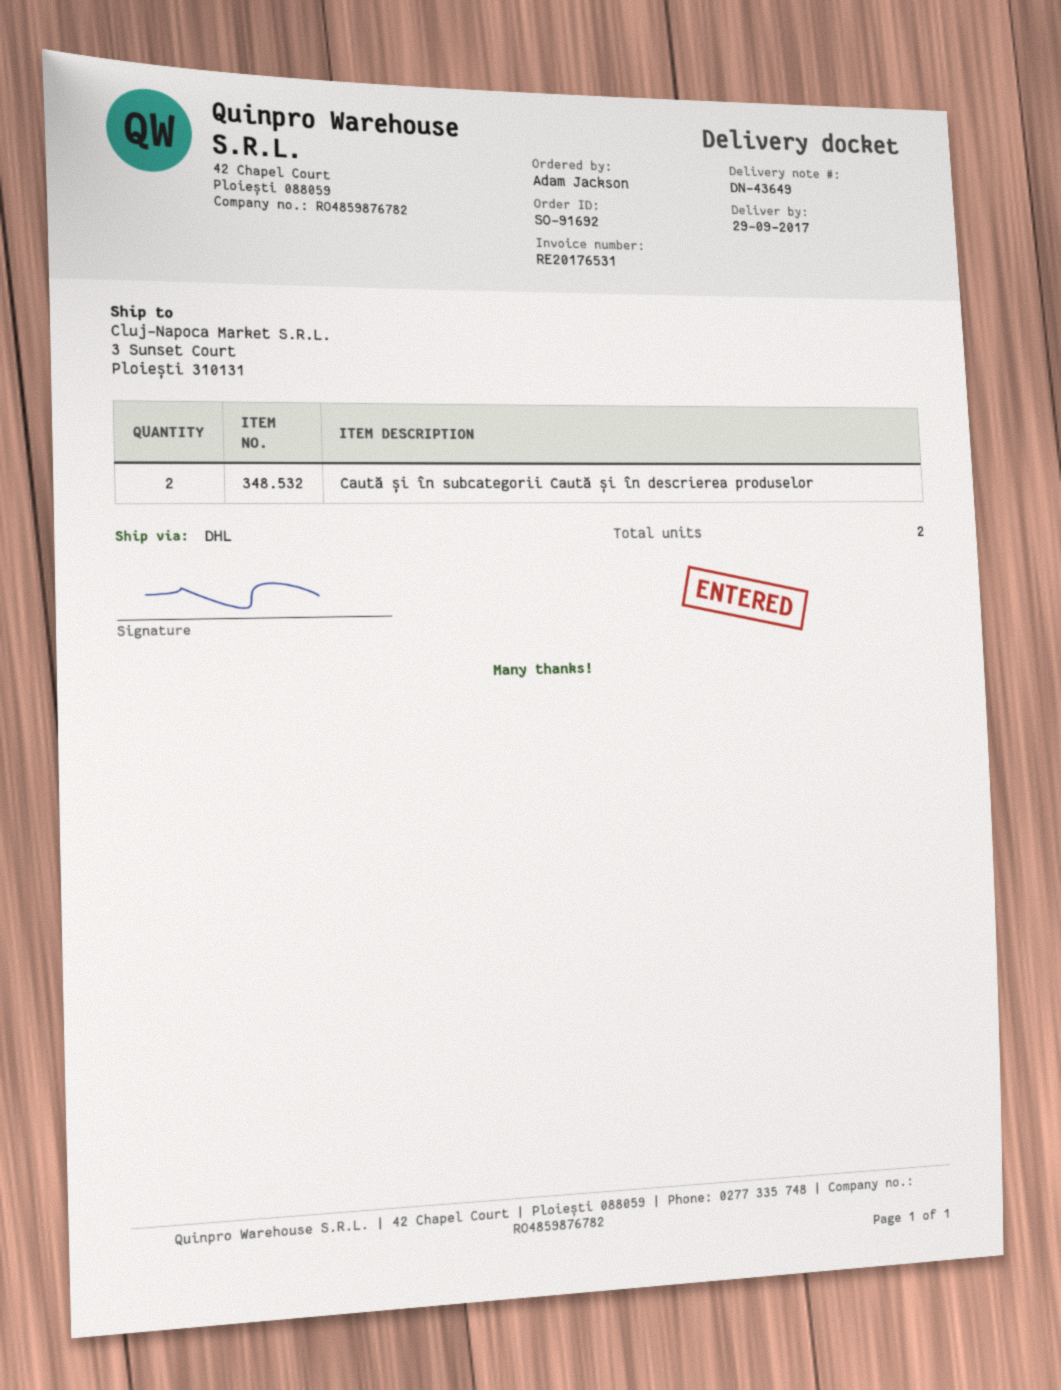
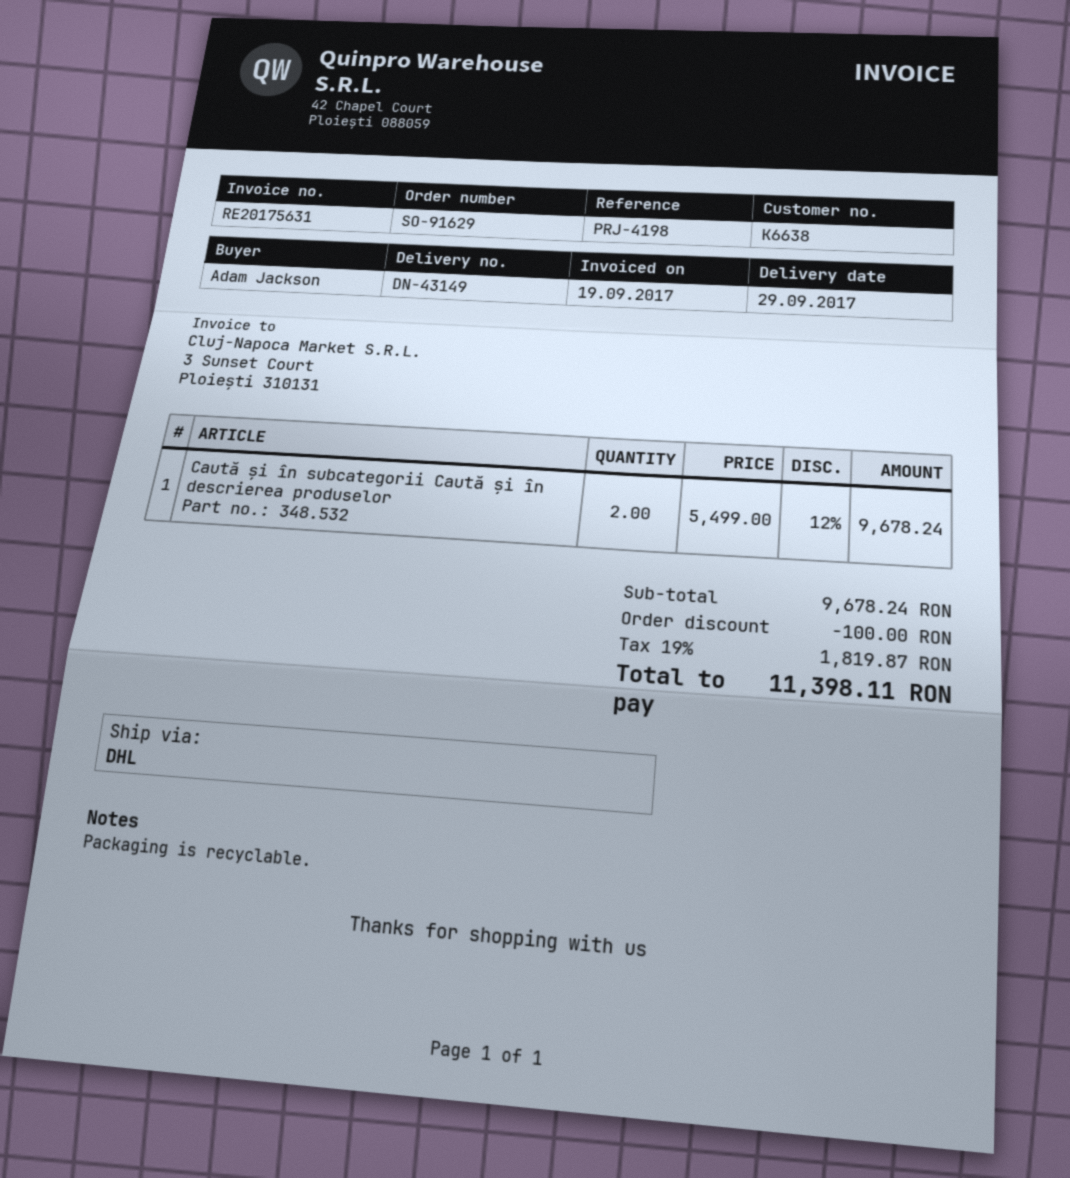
order number: SO-91692 -> SO-91629
delivery note number: DN-43649 -> DN-43149
invoice number: RE20176531 -> RE20175631

